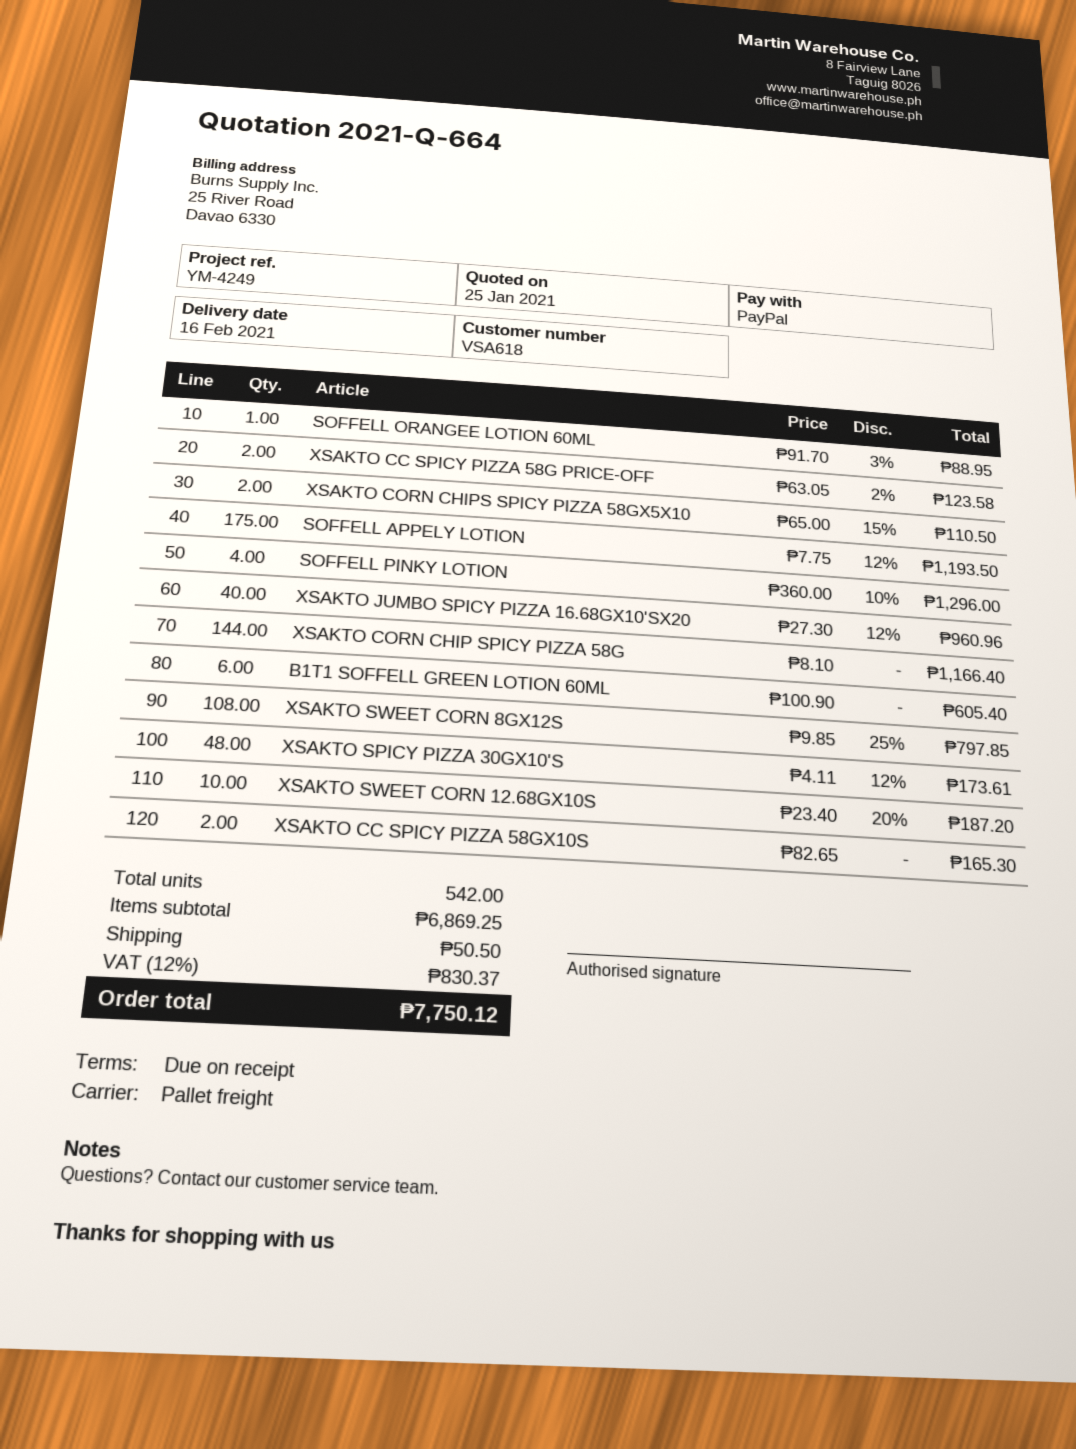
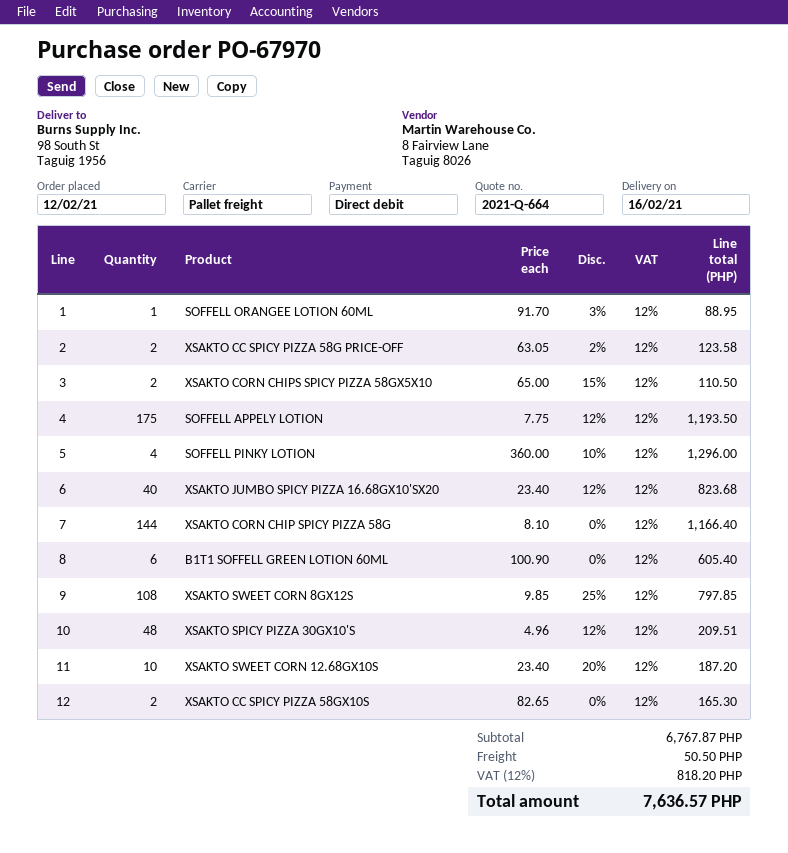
payment method: PayPal -> direct debit
XSAKTO JUMBO SPICY PIZZA 16.68GX10'SX20: 40 x 27.30 - 12% = 960.96 -> 40 x 23.40 - 12% = 823.68
XSAKTO SPICY PIZZA 30GX10'S: 48 x 4.11 - 12% = 173.61 -> 48 x 4.96 - 12% = 209.51
subtotal: 6869.25 -> 6767.87
tax: 12% = 830.37 -> 12% = 818.20
total: 7750.12 -> 7636.57

